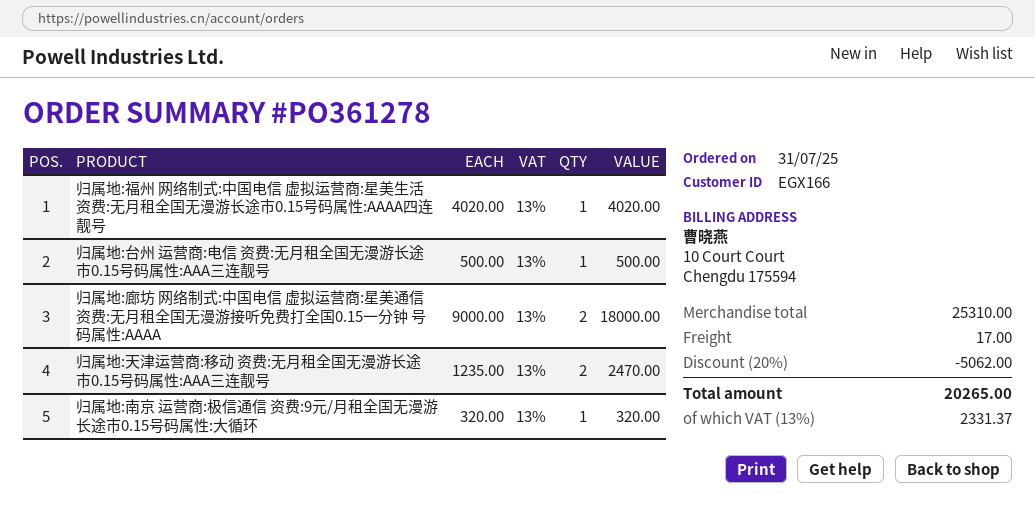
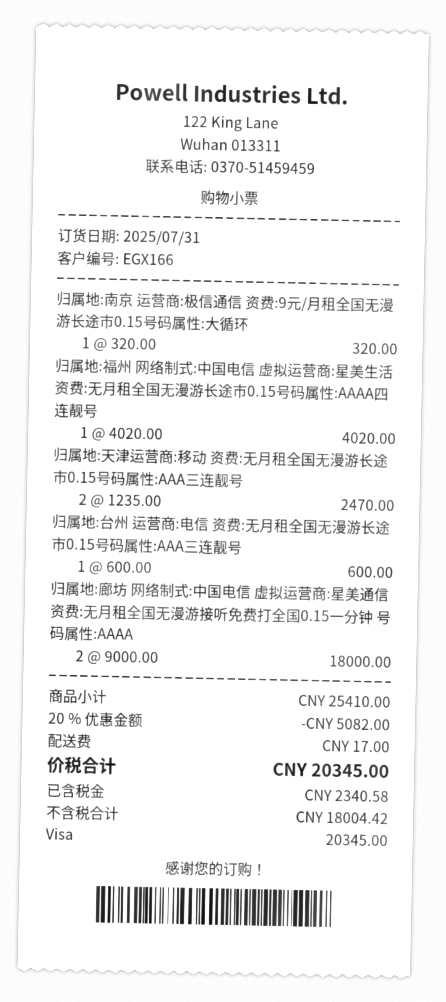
归属地:台州 运营商:电信 资费:无月租全国无漫游长途市0.15号码属性:AAA三连靓号: 1 x 500.00 = 500.00 -> 1 x 600.00 = 600.00
subtotal: 25310.00 -> 25410.00
discount: 20% = 5062.00 -> 20% = 5082.00
tax: 2331.37 -> 2340.58
total: 20265.00 -> 20345.00

